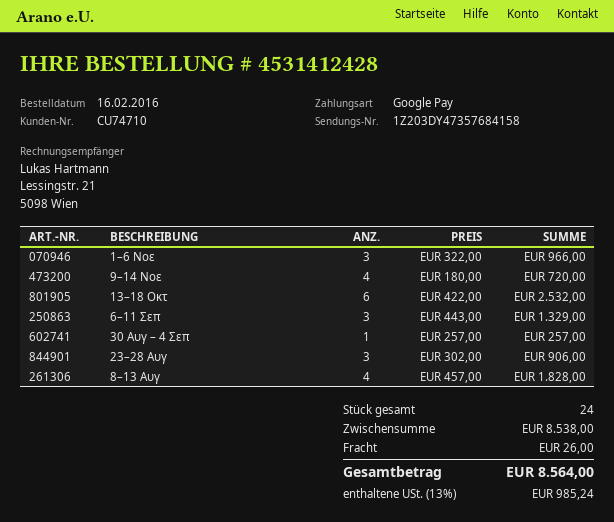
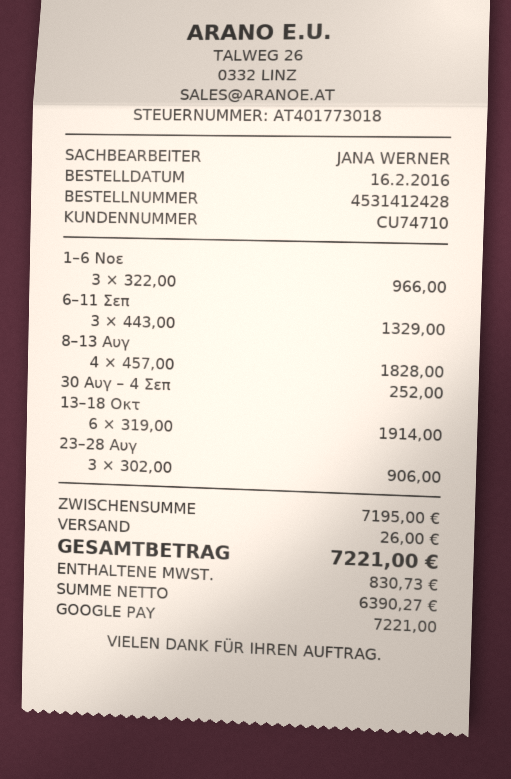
9–14 Νοε: 4 x 180.00 = 720.00 -> none
13–18 Οκτ: 6 x 422.00 = 2532.00 -> 6 x 319.00 = 1914.00
30 Αυγ – 4 Σεπ: 1 x 257.00 = 257.00 -> 1 x 252.00 = 252.00
subtotal: 8538.00 -> 7195.00
tax: 985.24 -> 830.73
total: 8564.00 -> 7221.00

